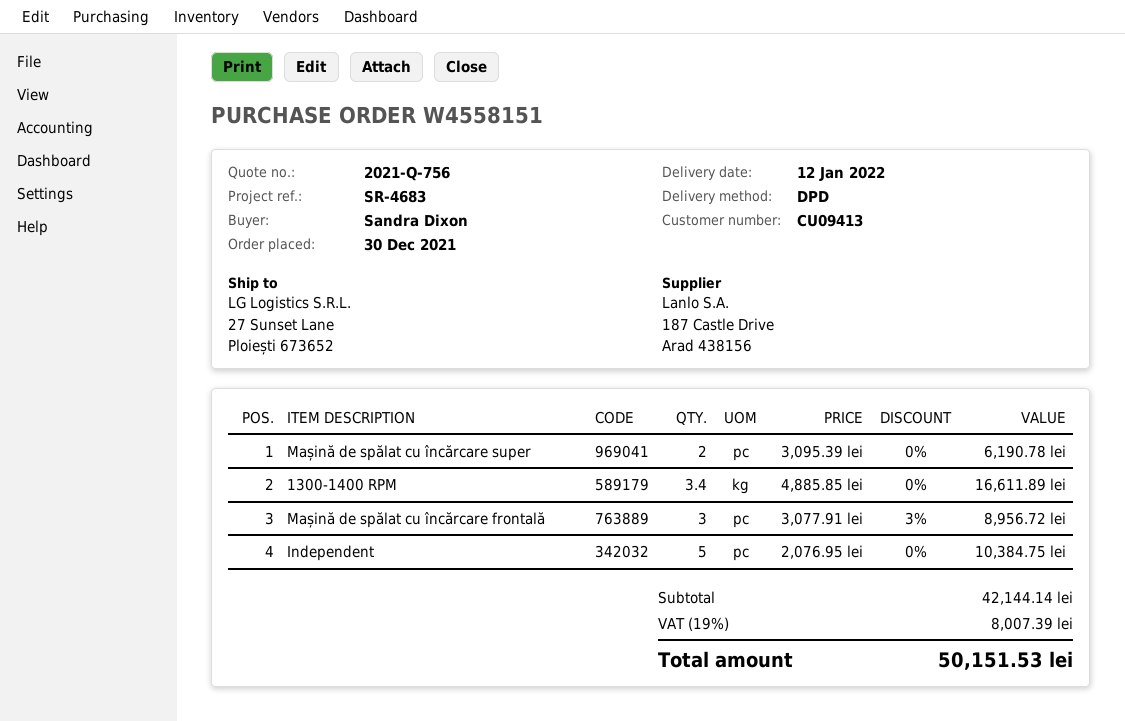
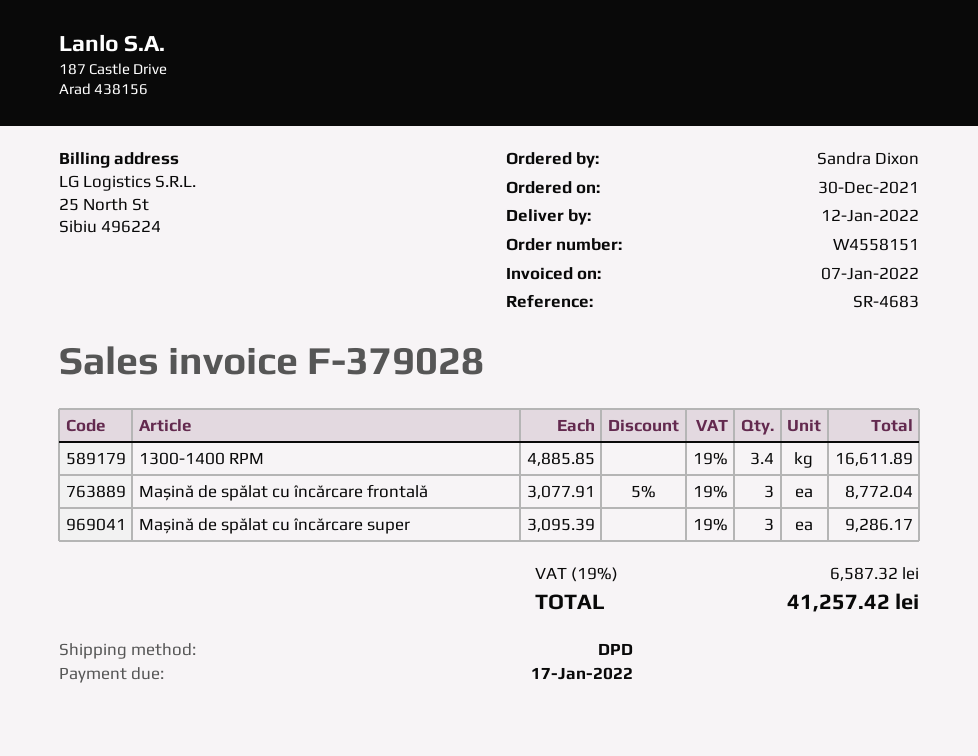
Mașină de spălat cu încărcare super: 2 x 3095.39 = 6190.78 -> 3 x 3095.39 = 9286.17
Mașină de spălat cu încărcare frontală: 3 x 3077.91 - 3% = 8956.72 -> 3 x 3077.91 - 5% = 8772.04
Independent: 5 x 2076.95 = 10384.75 -> none
tax: 19% = 8007.39 -> 19% = 6587.32
total: 50151.53 -> 41257.42

